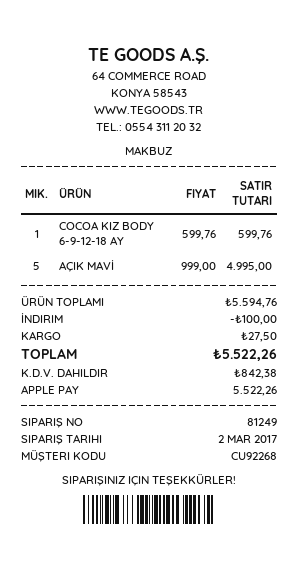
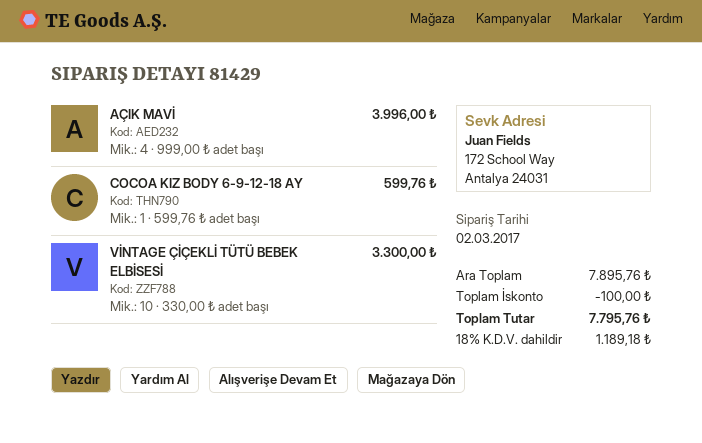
order number: 81249 -> 81429
AÇIK MAVİ: 5 x 999.00 = 4995.00 -> 4 x 999.00 = 3996.00
VİNTAGE ÇİÇEKLİ TÜTÜ BEBEK ELBİSESİ: none -> 10 x 330.00 = 3300.00
subtotal: 5594.76 -> 7895.76
shipping: 27.50 -> none
tax: 842.38 -> 1189.18
total: 5522.26 -> 7795.76

